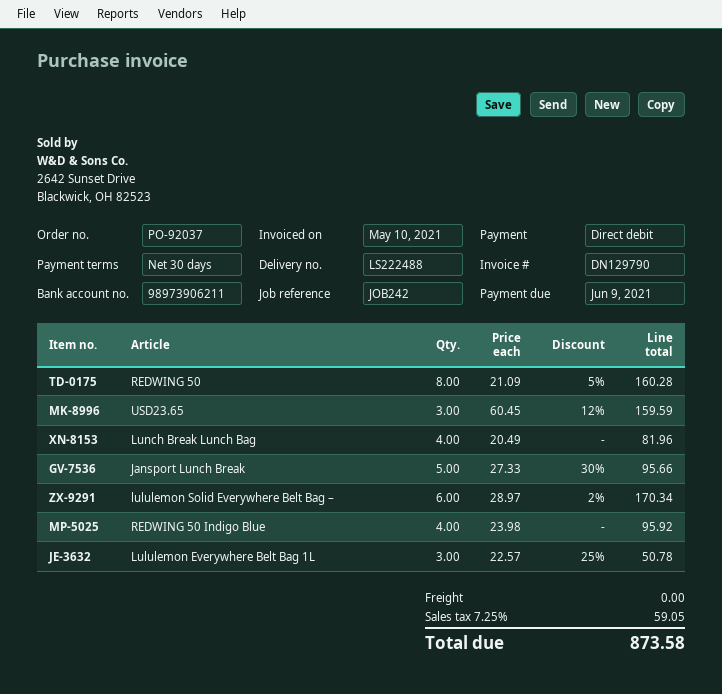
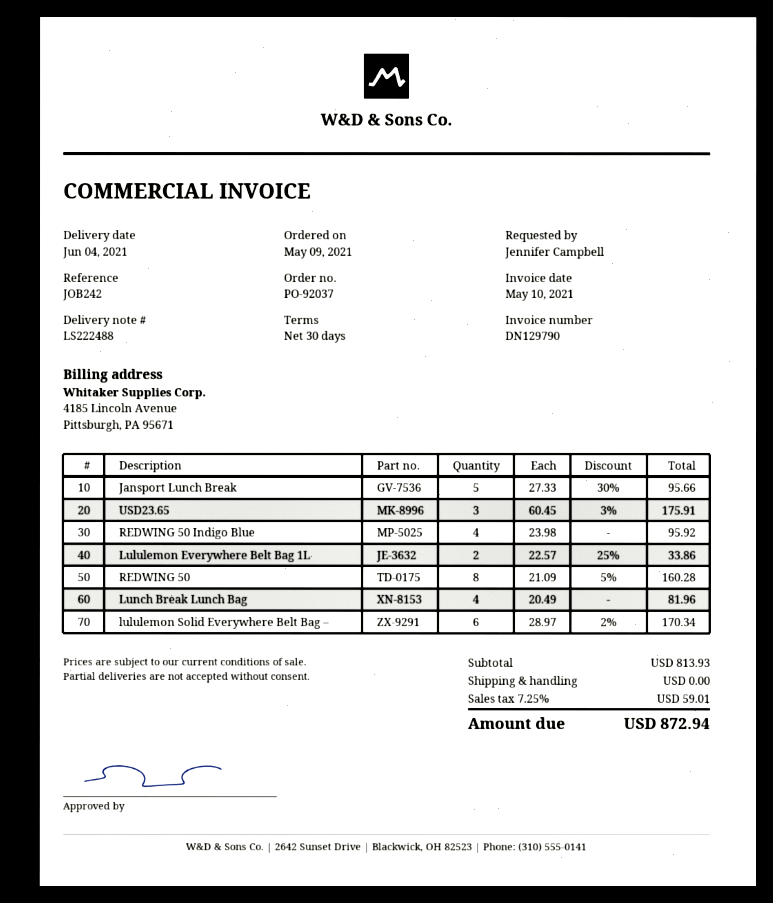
USD23.65: 3 x 60.45 - 12% = 159.59 -> 3 x 60.45 - 3% = 175.91
Lululemon Everywhere Belt Bag 1L: 3 x 22.57 - 25% = 50.78 -> 2 x 22.57 - 25% = 33.86
tax: 7.25% = 59.05 -> 7.25% = 59.01
total: 873.58 -> 872.94

